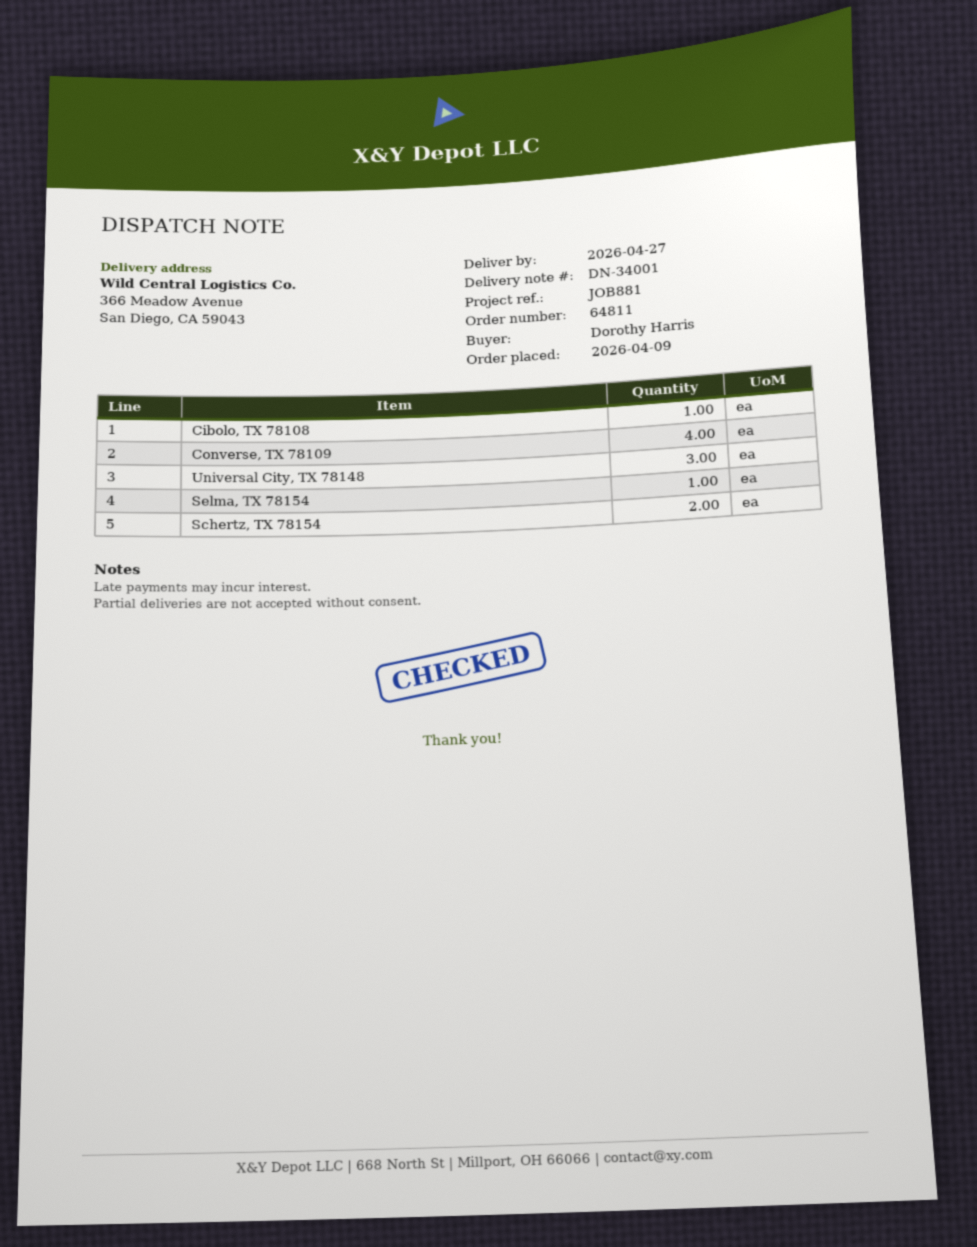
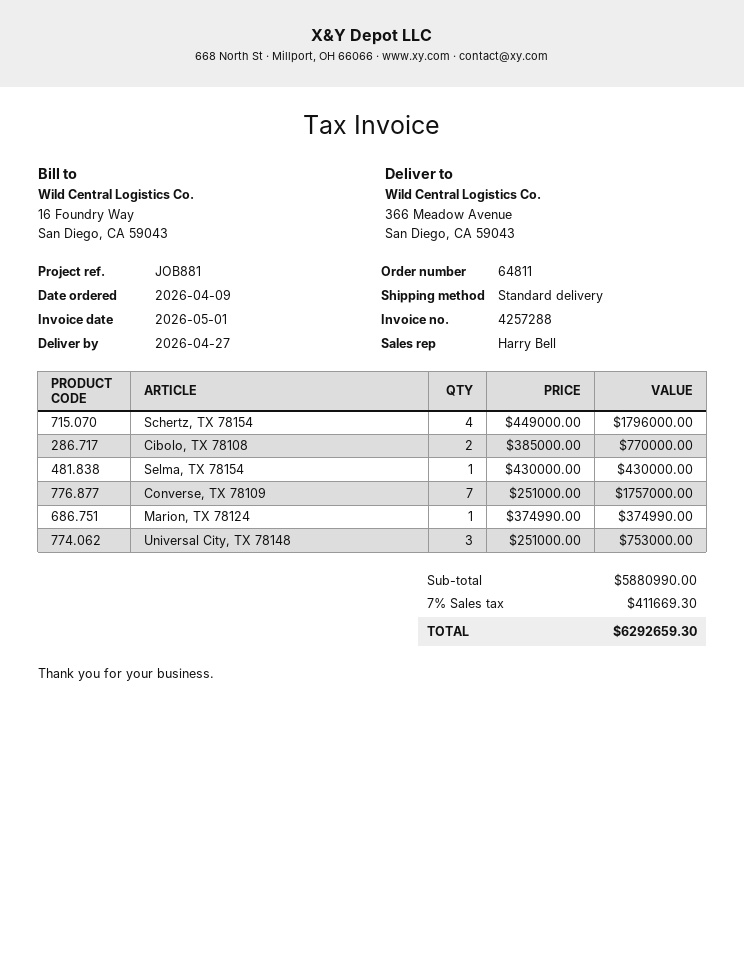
Cibolo, TX 78108: 1 -> 2
Converse, TX 78109: 4 -> 7
Schertz, TX 78154: 2 -> 4
Marion, TX 78124: none -> 1

